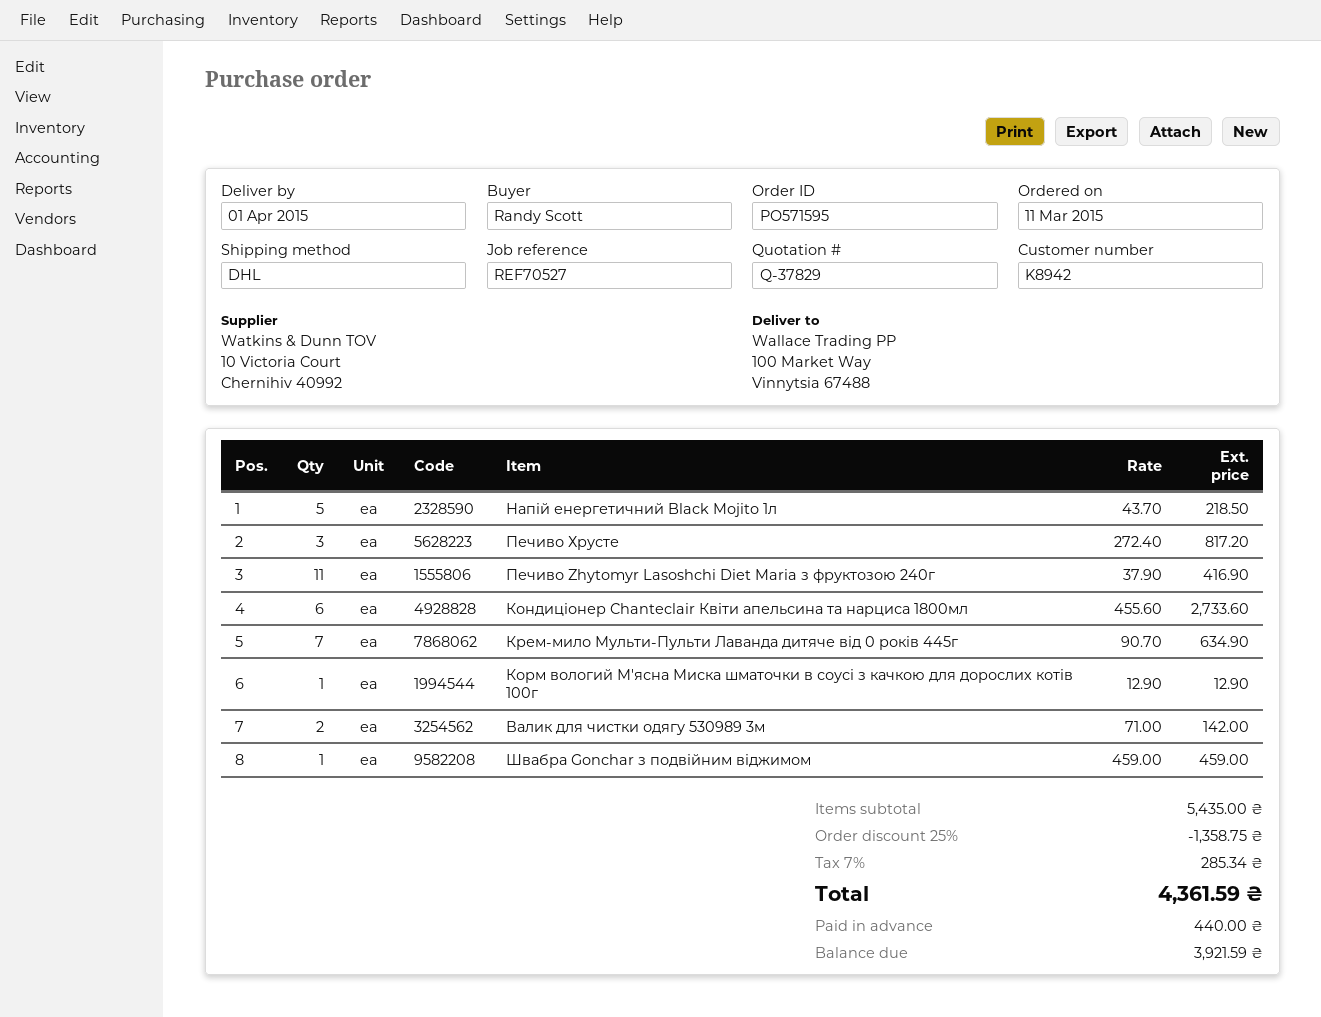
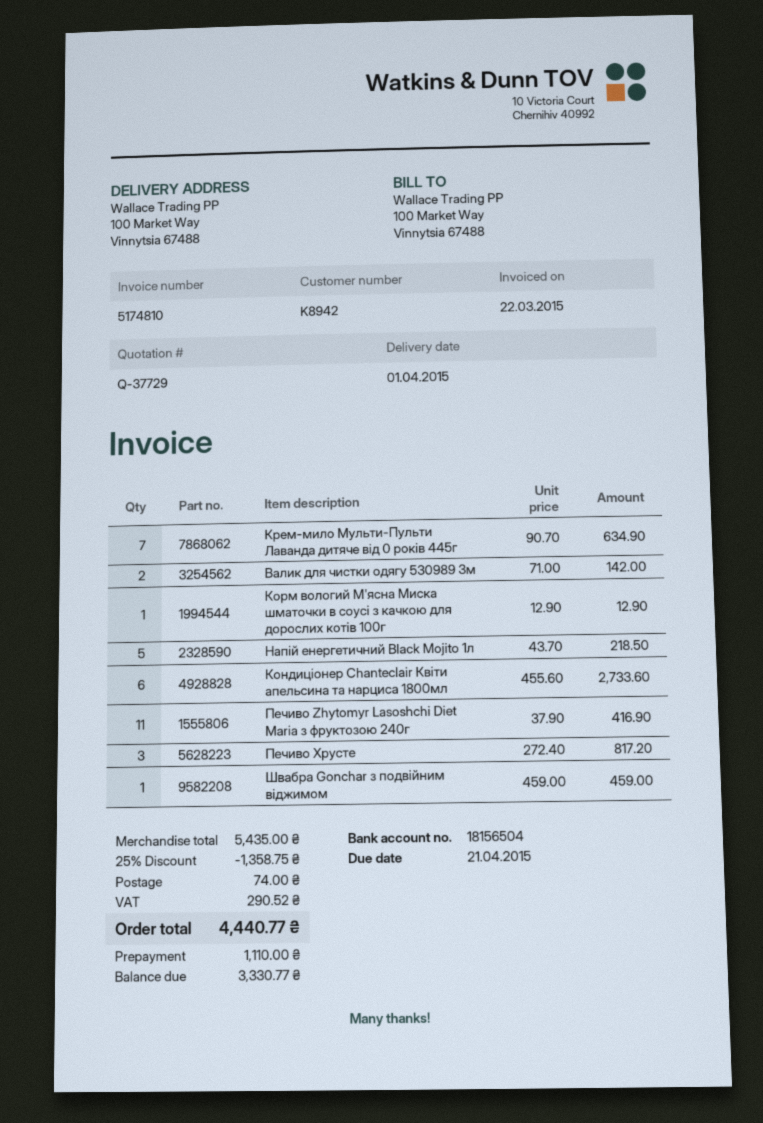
quote number: Q-37829 -> Q-37729
shipping: none -> 74.00
tax: 285.34 -> 290.52
total: 4361.59 -> 4440.77
deposit: 440.00 -> 1110.00
balance: 3921.59 -> 3330.77

